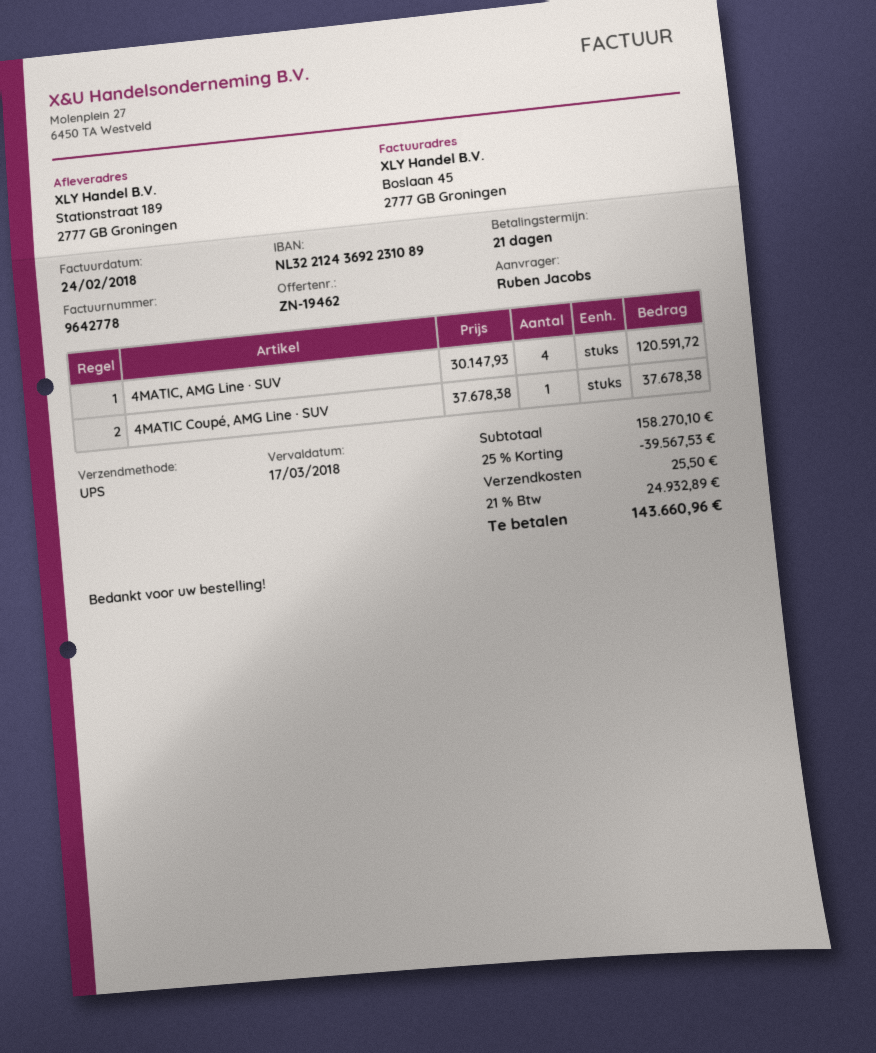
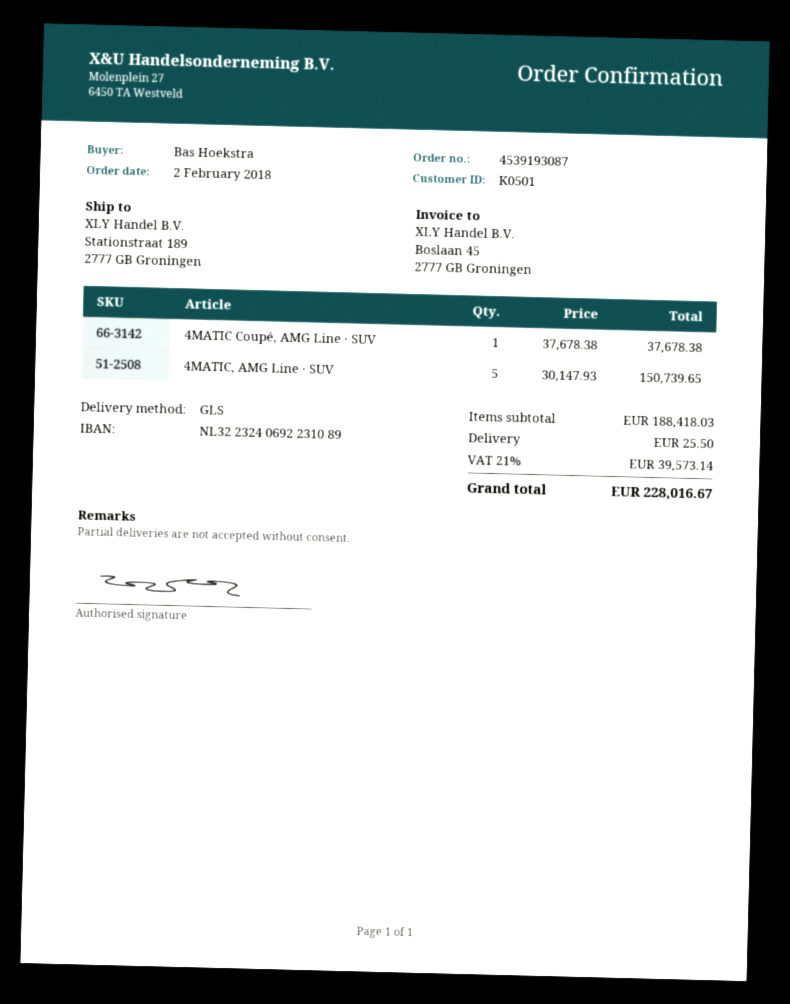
ordered by: Ruben Jacobs -> Bas Hoekstra
bank account: NL3221243692231089 -> NL3223240692231089
shipping method: UPS -> GLS
4MATIC, AMG Line · SUV: 4 x 30147.93 = 120591.72 -> 5 x 30147.93 = 150739.65
subtotal: 158270.10 -> 188418.03
discount: 25% = 39567.53 -> none
tax: 21% = 24932.89 -> 21% = 39573.14
total: 143660.96 -> 228016.67

